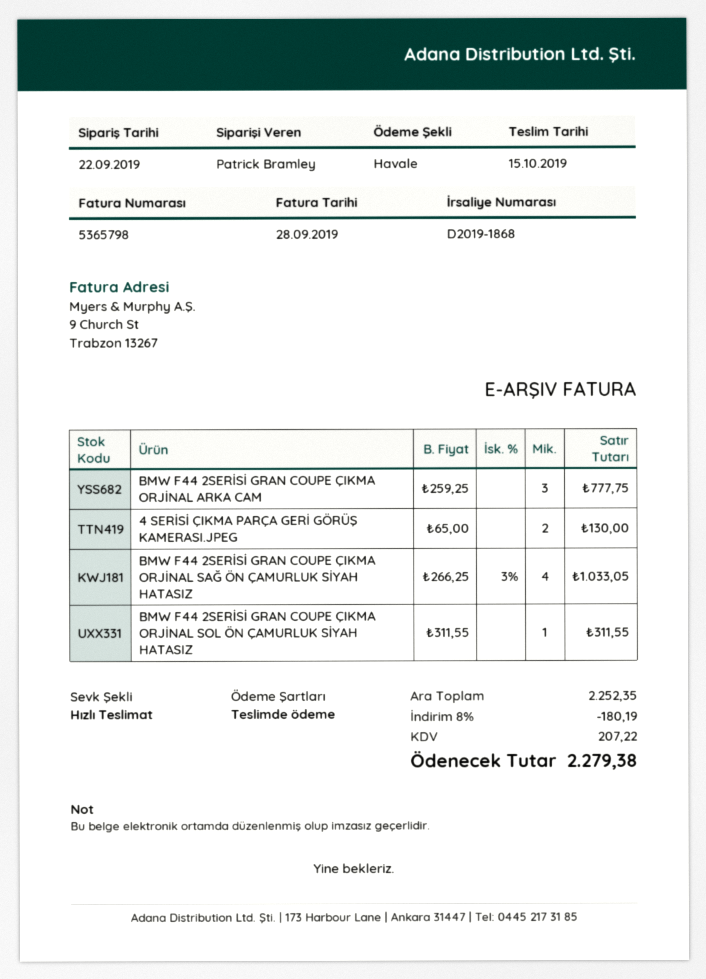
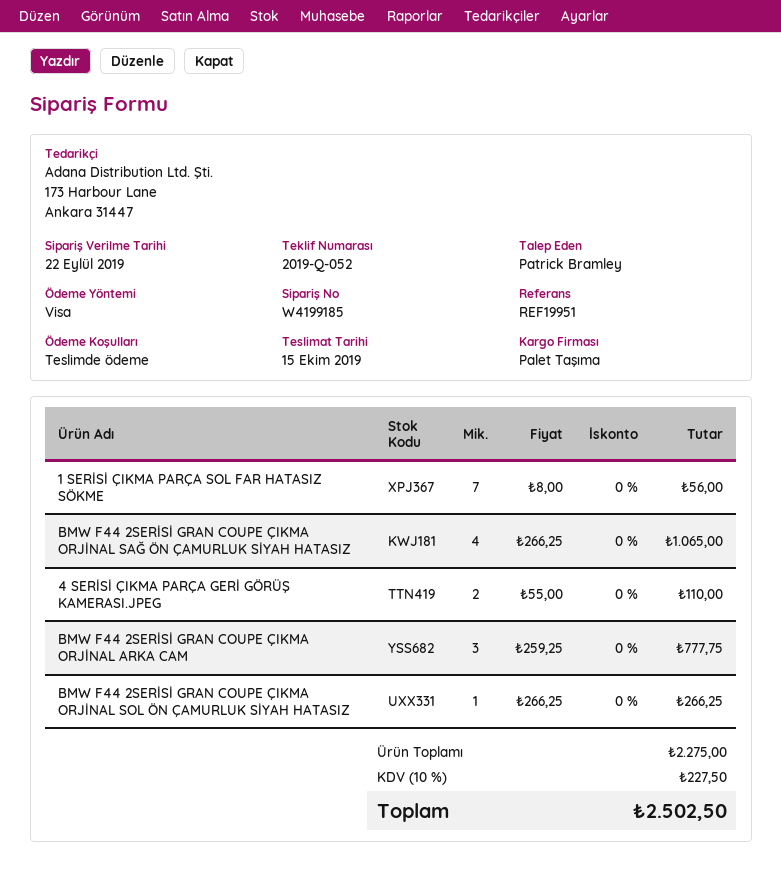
payment method: bank transfer -> Visa
shipping method: express -> pallet freight
4 SERİSİ ÇIKMA PARÇA GERİ GÖRÜŞ KAMERASI.JPEG: 2 x 65.00 = 130.00 -> 2 x 55.00 = 110.00
BMW F44 2SERİSİ GRAN COUPE ÇIKMA ORJİNAL SAĞ ÖN ÇAMURLUK SİYAH HATASIZ: 4 x 266.25 - 3% = 1033.05 -> 4 x 266.25 = 1065.00
BMW F44 2SERİSİ GRAN COUPE ÇIKMA ORJİNAL SOL ÖN ÇAMURLUK SİYAH HATASIZ: 1 x 311.55 = 311.55 -> 1 x 266.25 = 266.25
1 SERİSİ ÇIKMA PARÇA SOL FAR HATASIZ SÖKME: none -> 7 x 8.00 = 56.00
subtotal: 2252.35 -> 2275.00
discount: 8% = 180.19 -> none
tax: 207.22 -> 227.50
total: 2279.38 -> 2502.50

